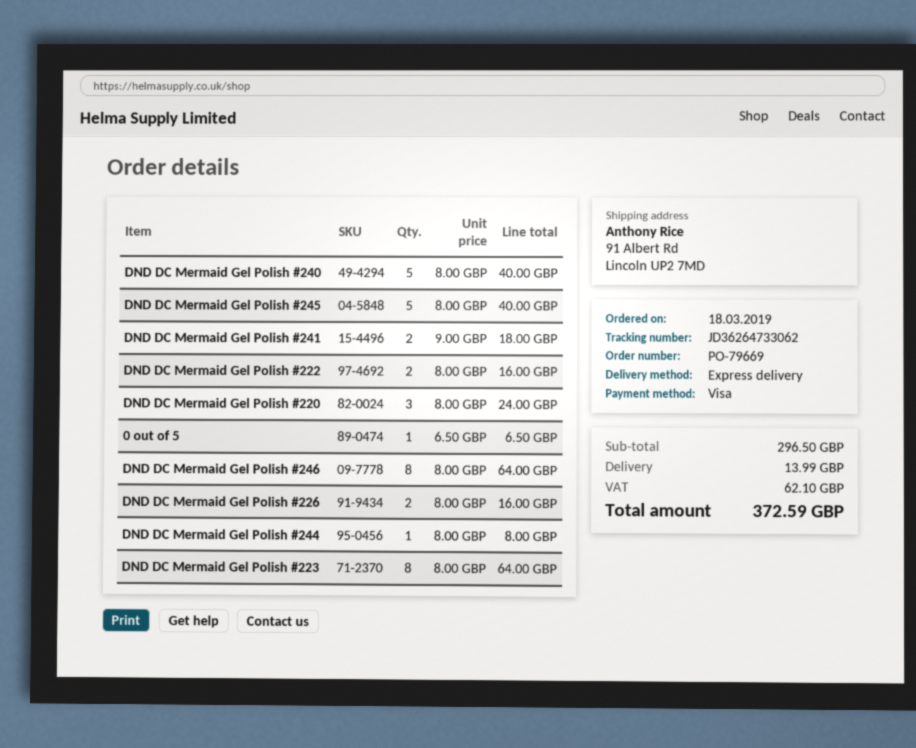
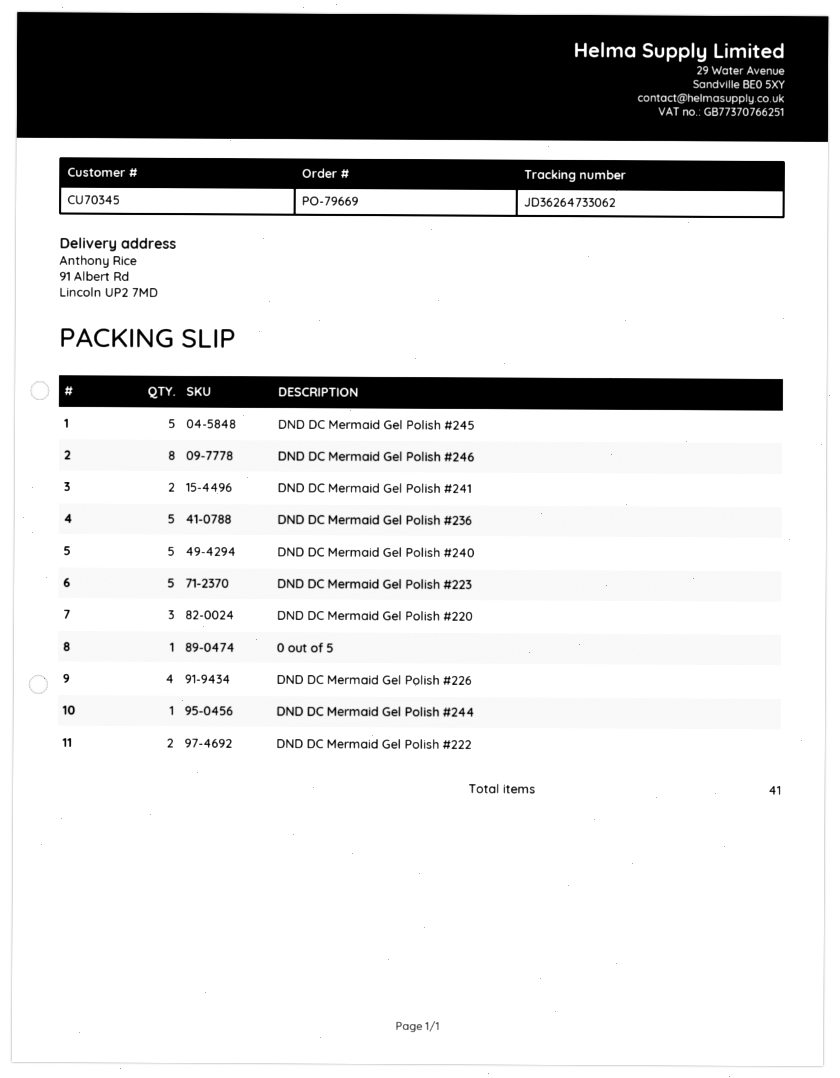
DND DC Mermaid Gel Polish #226: 2 -> 4
DND DC Mermaid Gel Polish #223: 8 -> 5
DND DC Mermaid Gel Polish #236: none -> 5

